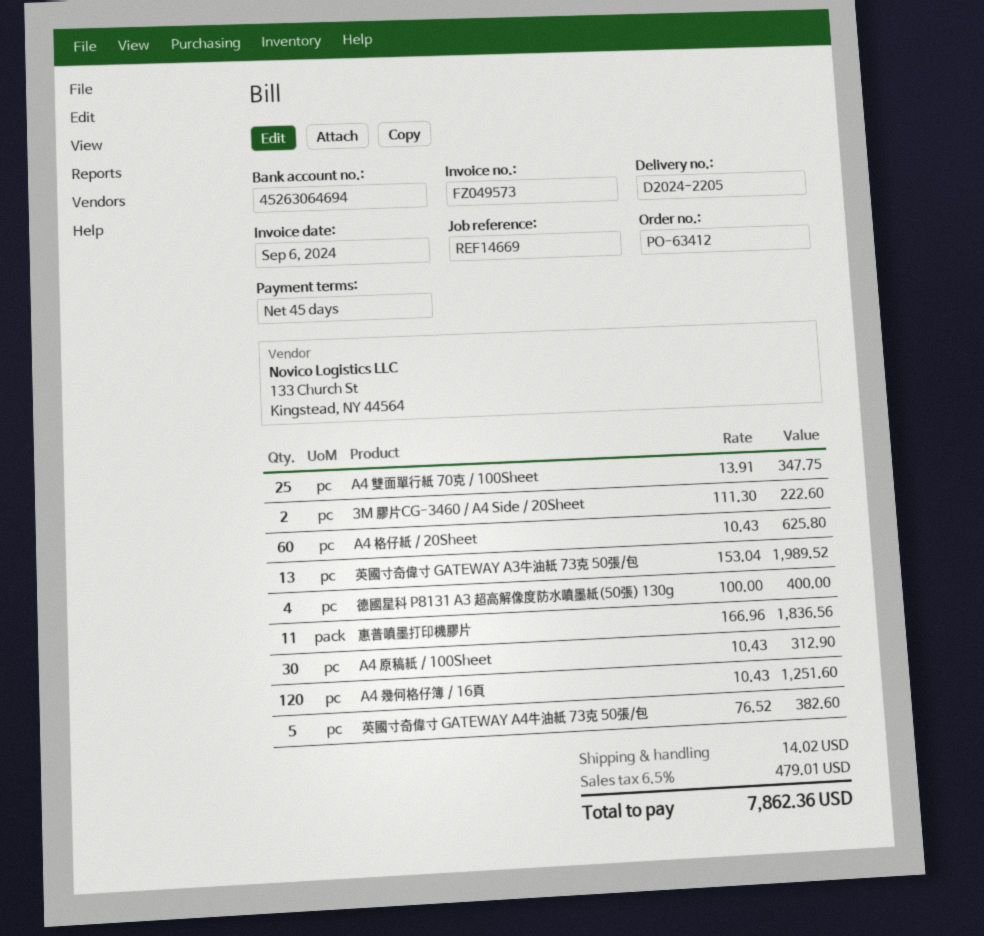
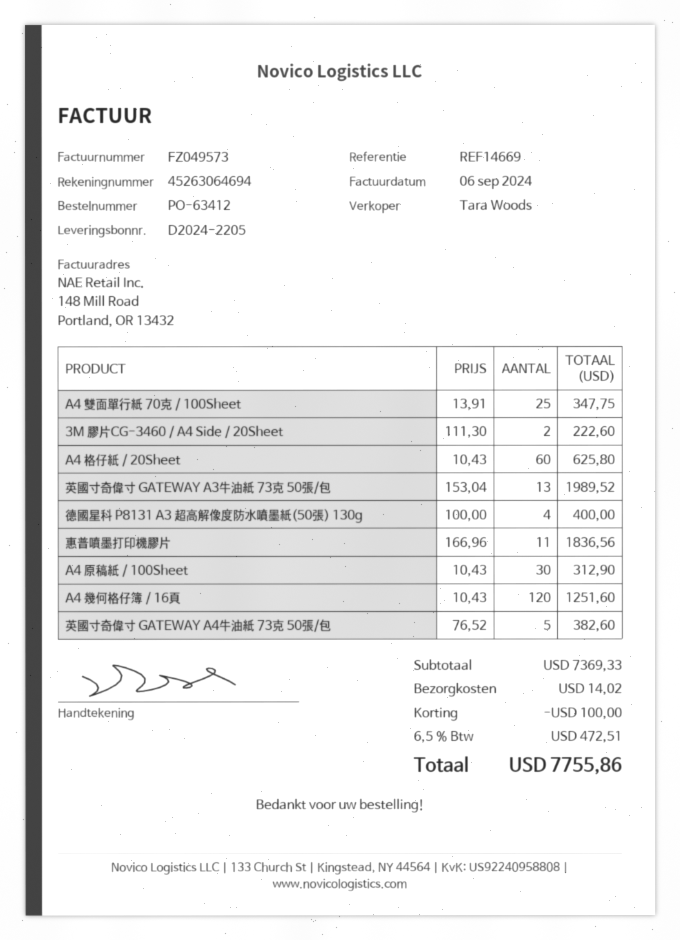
discount: none -> 100.00
tax: 6.5% = 479.01 -> 6.5% = 472.51
total: 7862.36 -> 7755.86

